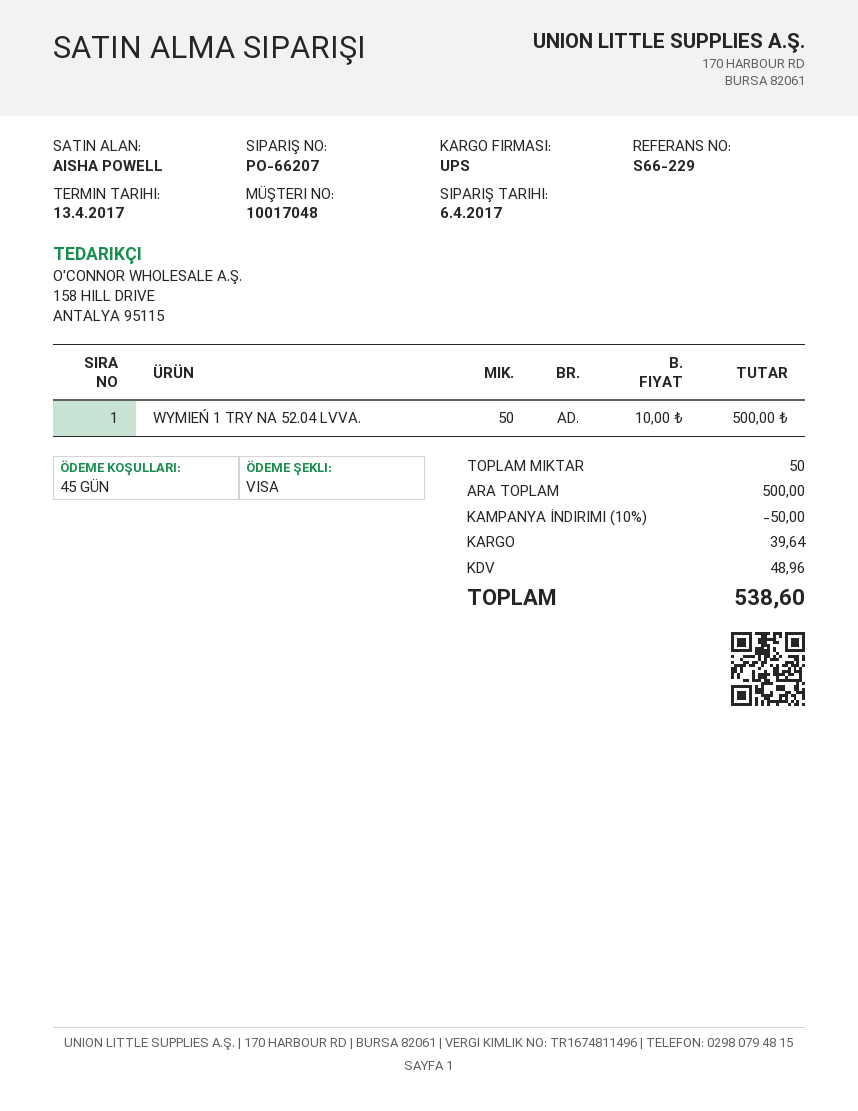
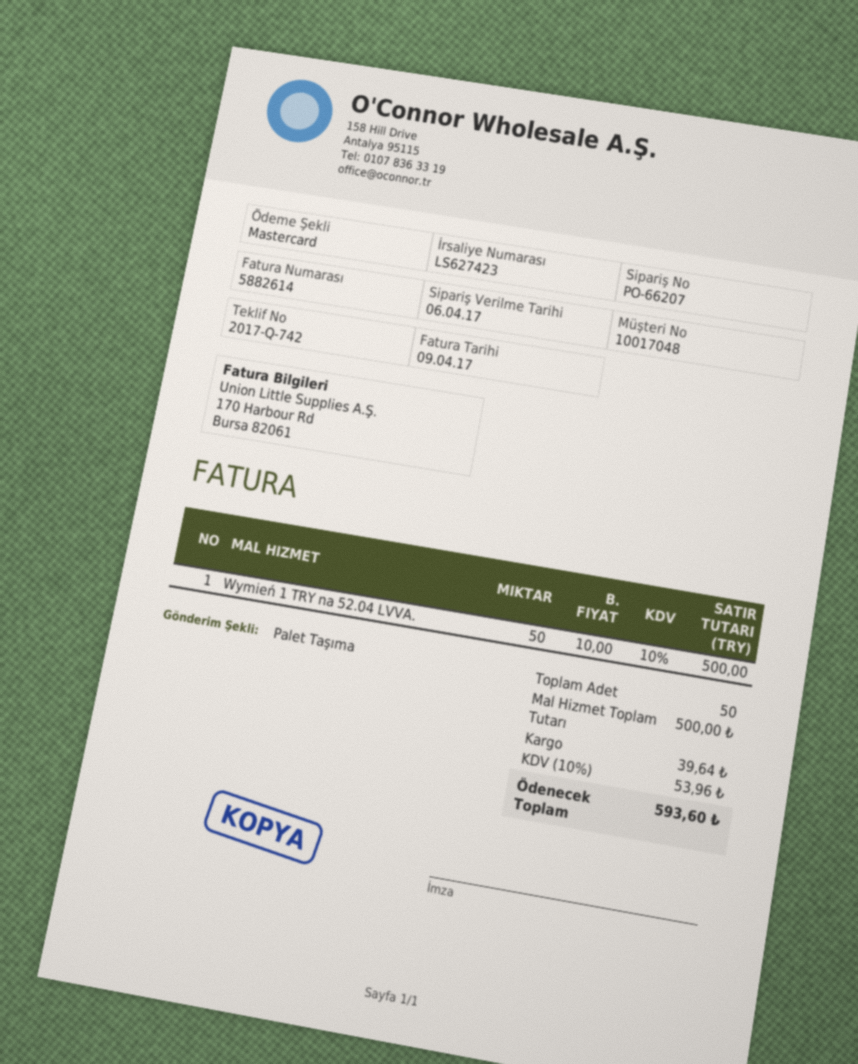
payment method: Visa -> Mastercard
shipping method: UPS -> pallet freight
discount: 10% = 50.00 -> none
tax: 48.96 -> 53.96
total: 538.60 -> 593.60

